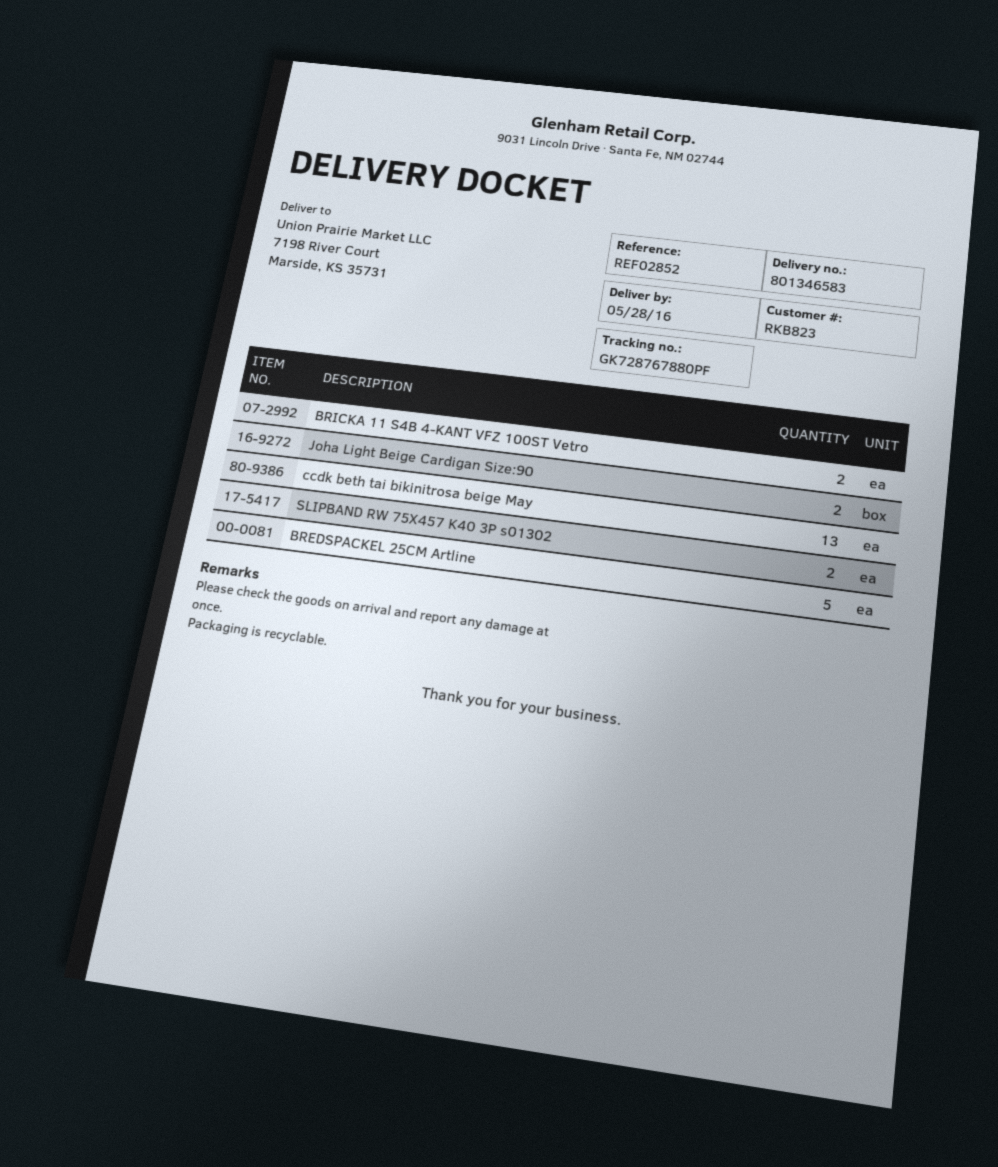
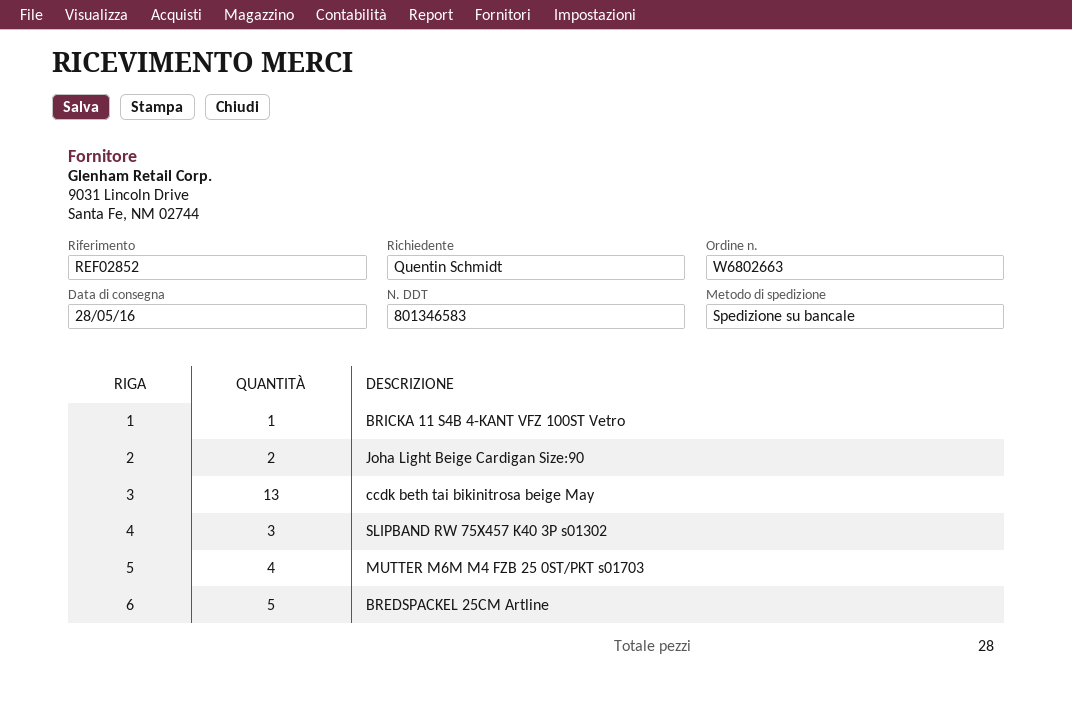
BRICKA 11 S4B 4-KANT VFZ 100ST Vetro: 2 -> 1
SLIPBAND RW 75X457 K40 3P s01302: 2 -> 3
MUTTER M6M M4 FZB 25 0ST/PKT s01703: none -> 4

